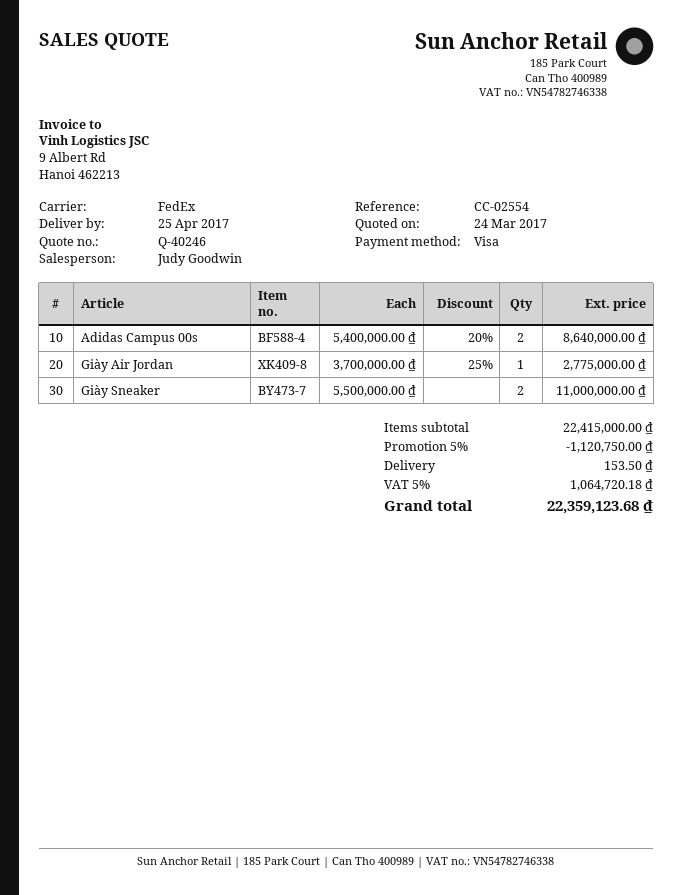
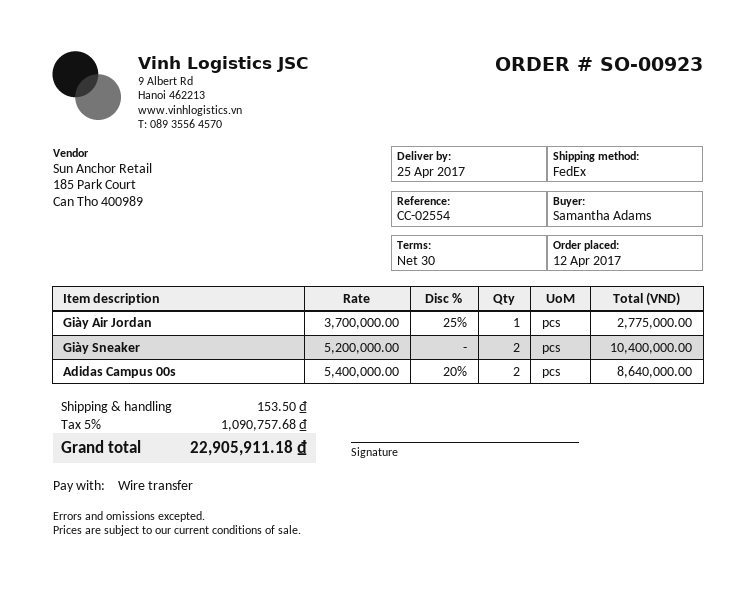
payment method: Visa -> bank transfer
Giày Sneaker: 2 x 5500000.00 = 11000000.00 -> 2 x 5200000.00 = 10400000.00
discount: 5% = 1120750.00 -> none
tax: 5% = 1064720.18 -> 5% = 1090757.68
total: 22359123.68 -> 22905911.18

